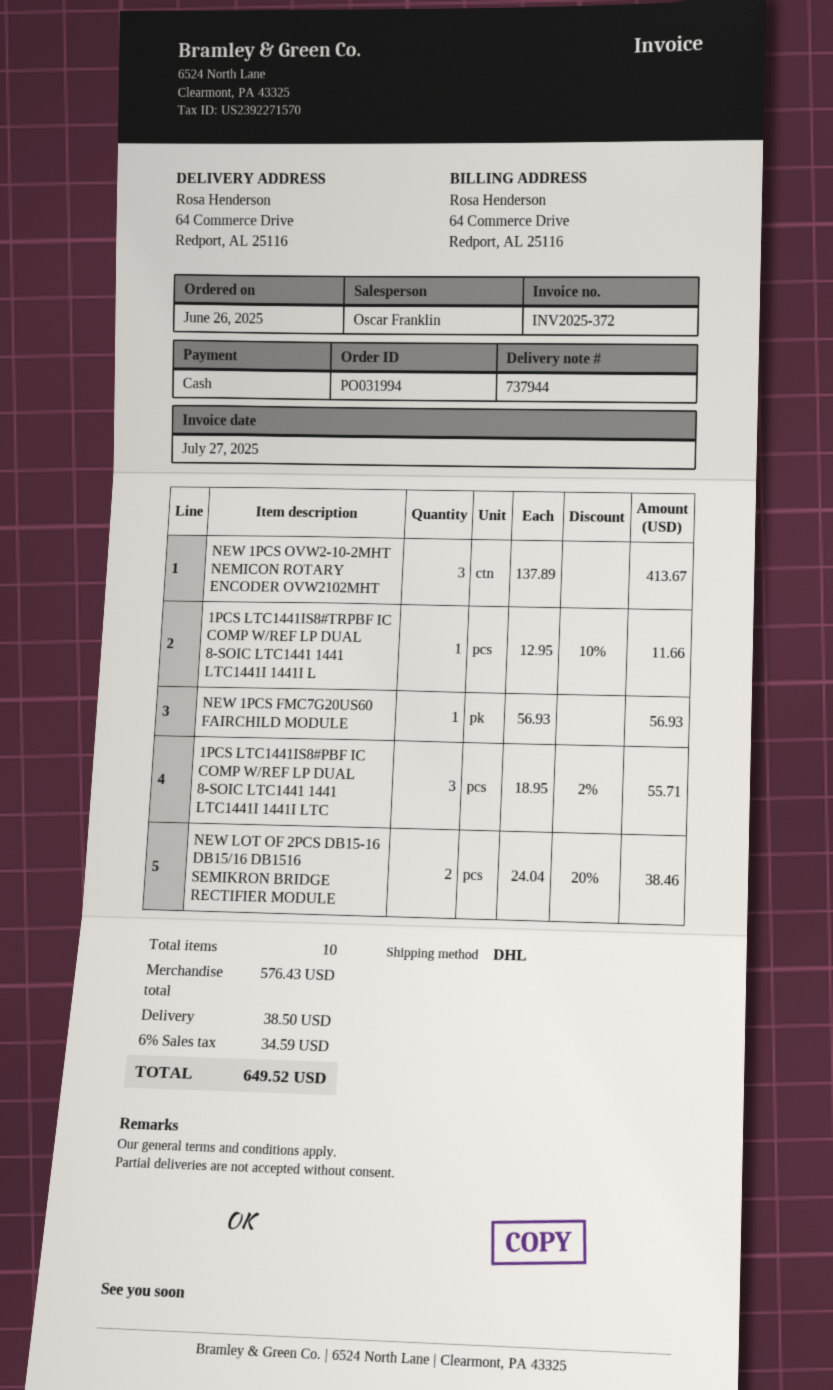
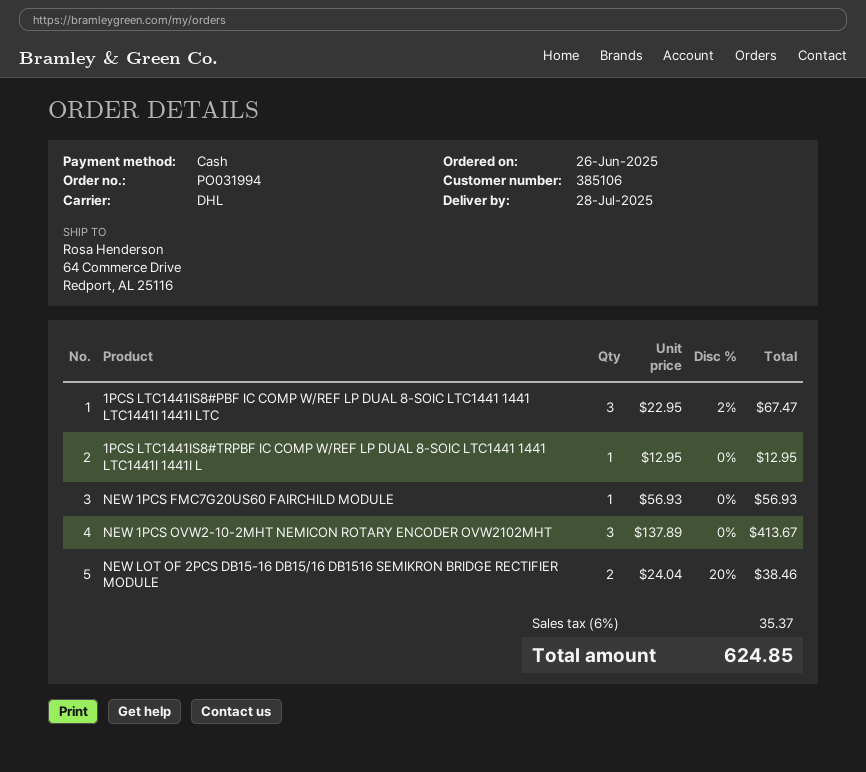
1PCS LTC1441IS8#TRPBF IC COMP W/REF LP DUAL 8-SOIC LTC1441 1441 LTC1441I 1441I L: 1 x 12.95 - 10% = 11.66 -> 1 x 12.95 = 12.95
1PCS LTC1441IS8#PBF IC COMP W/REF LP DUAL 8-SOIC LTC1441 1441 LTC1441I 1441I LTC: 3 x 18.95 - 2% = 55.71 -> 3 x 22.95 - 2% = 67.47
shipping: 38.50 -> none
tax: 6% = 34.59 -> 6% = 35.37
total: 649.52 -> 624.85

